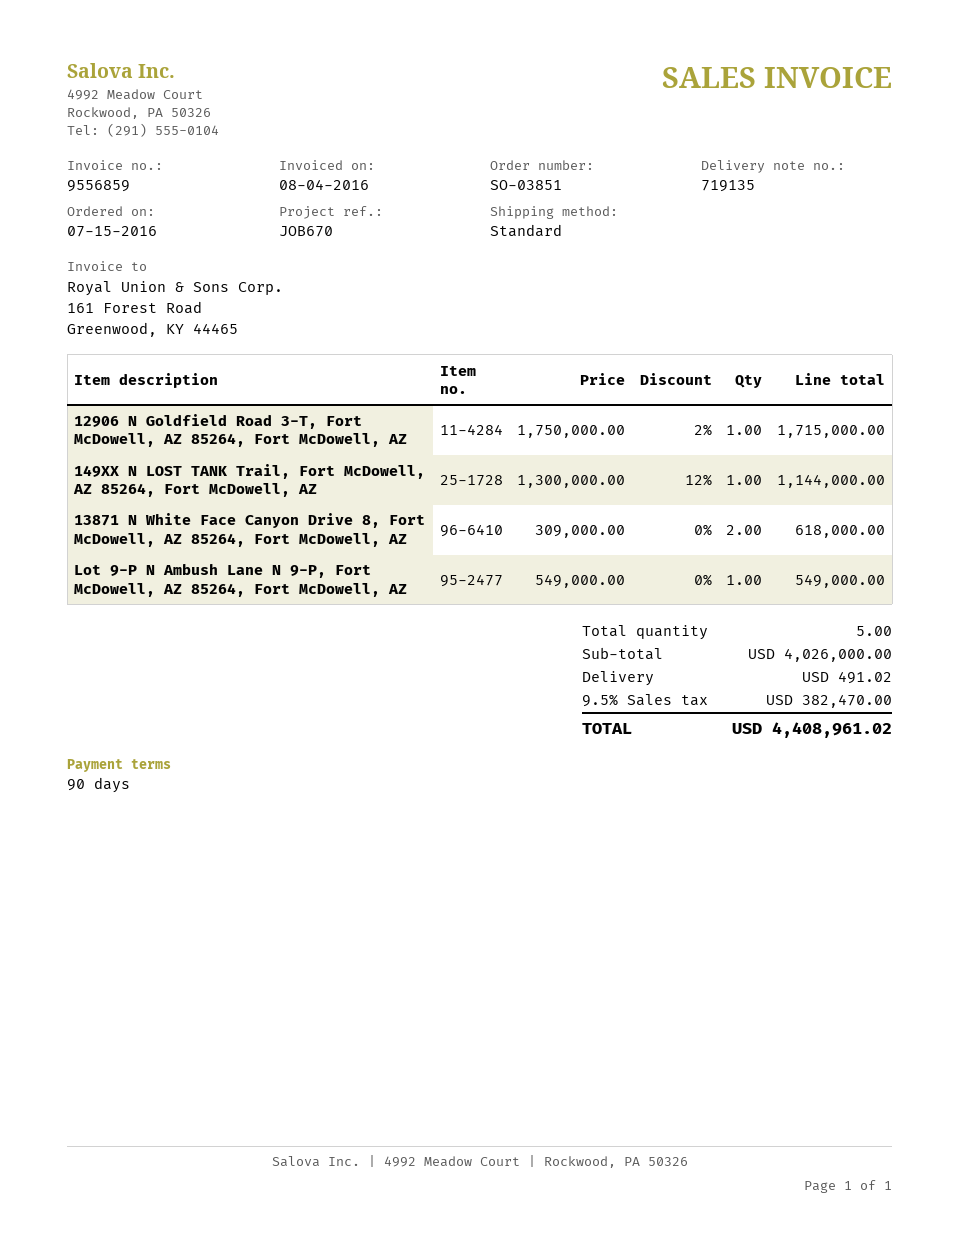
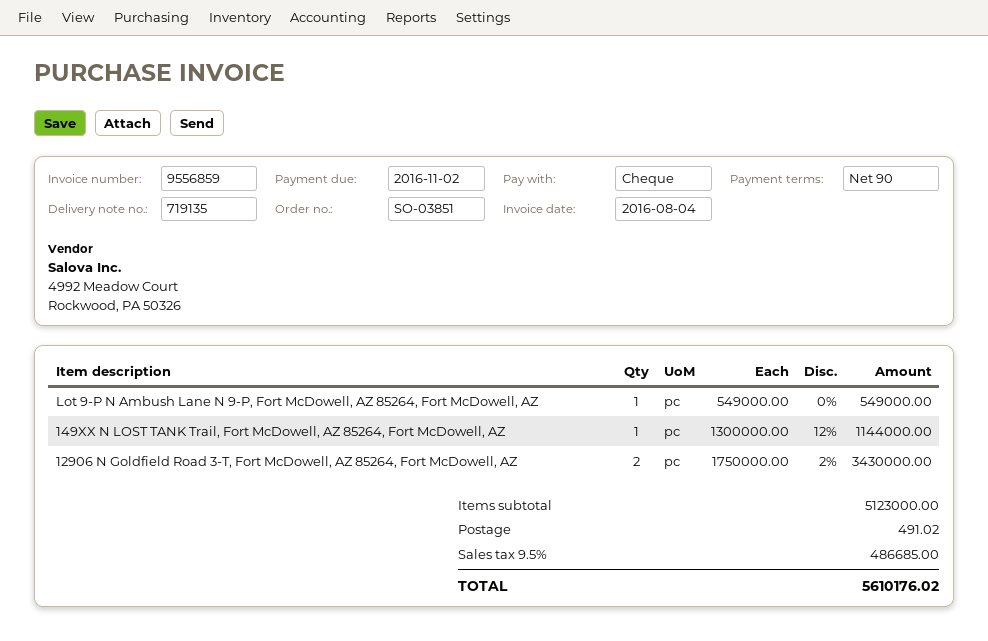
12906 N Goldfield Road 3-T, Fort McDowell, AZ 85264, Fort McDowell, AZ: 1 x 1750000.00 - 2% = 1715000.00 -> 2 x 1750000.00 - 2% = 3430000.00
13871 N White Face Canyon Drive 8, Fort McDowell, AZ 85264, Fort McDowell, AZ: 2 x 309000.00 = 618000.00 -> none
subtotal: 4026000.00 -> 5123000.00
tax: 9.5% = 382470.00 -> 9.5% = 486685.00
total: 4408961.02 -> 5610176.02

